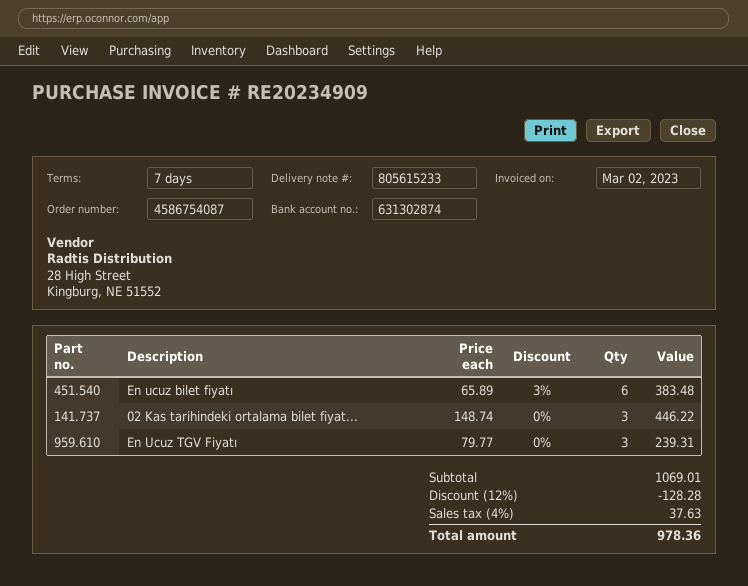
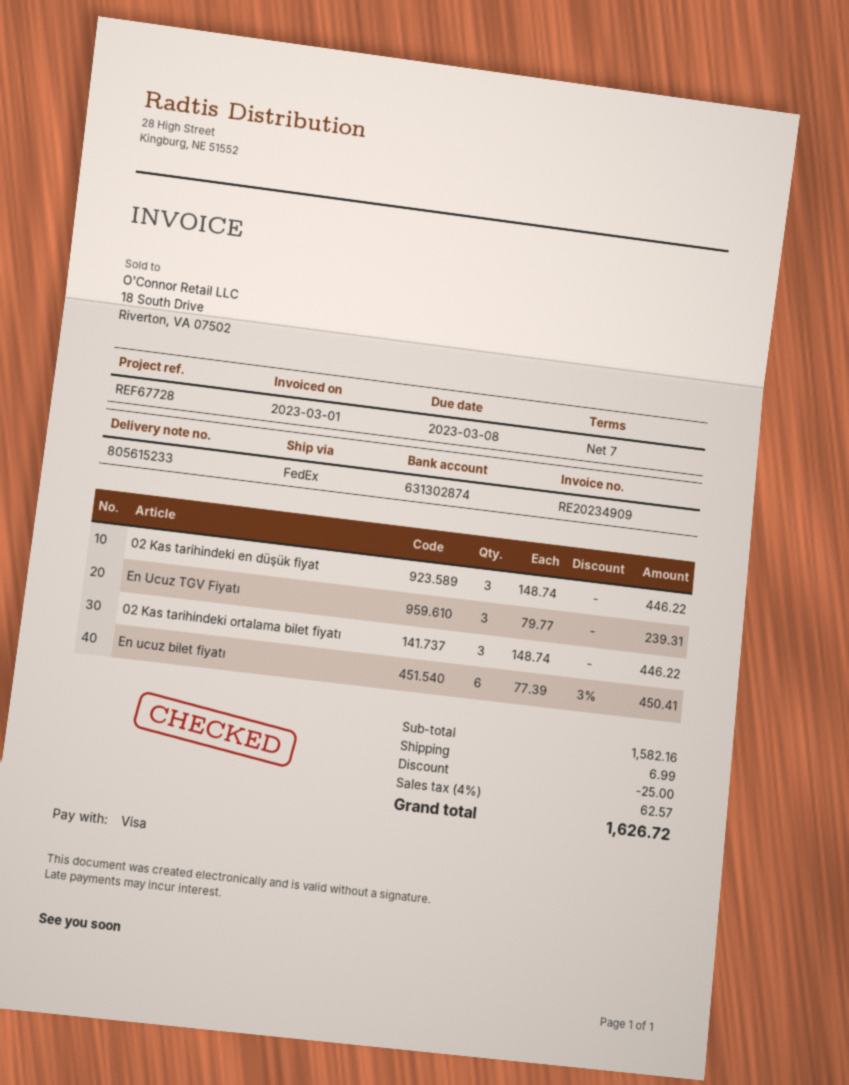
invoice date: 2023-03-02 -> 2023-03-01
En ucuz bilet fiyatı: 6 x 65.89 - 3% = 383.48 -> 6 x 77.39 - 3% = 450.41
02 Kas tarihindeki en düşük fiyat: none -> 3 x 148.74 = 446.22
subtotal: 1069.01 -> 1582.16
discount: 128.28 -> 25.00
shipping: none -> 6.99
tax: 4% = 37.63 -> 4% = 62.57
total: 978.36 -> 1626.72

